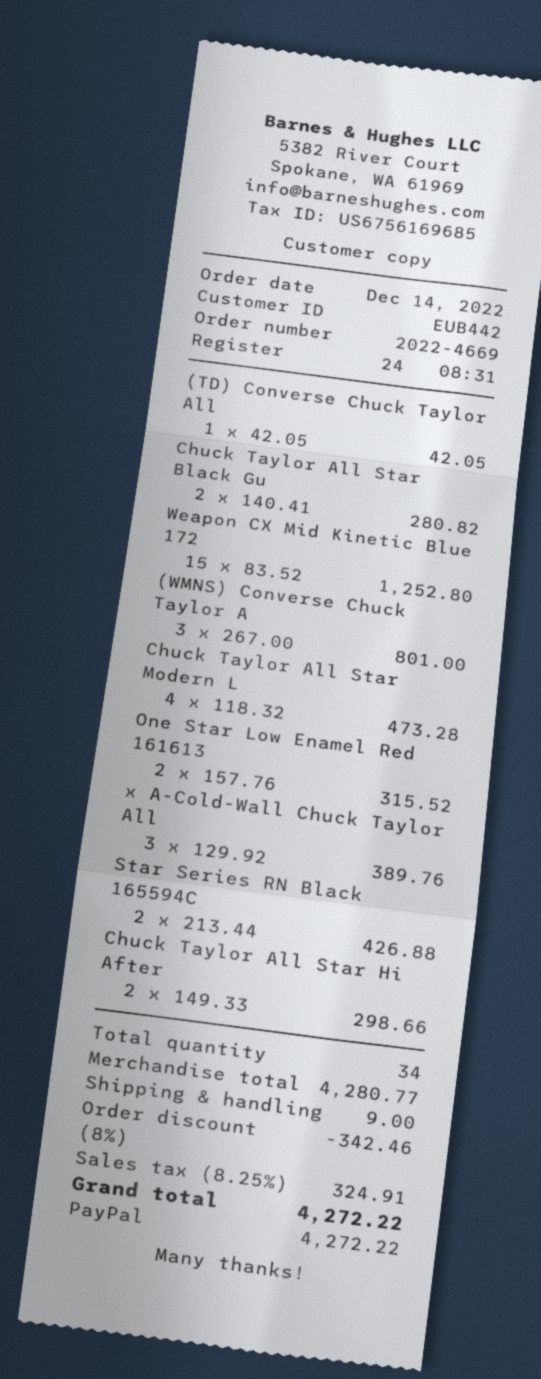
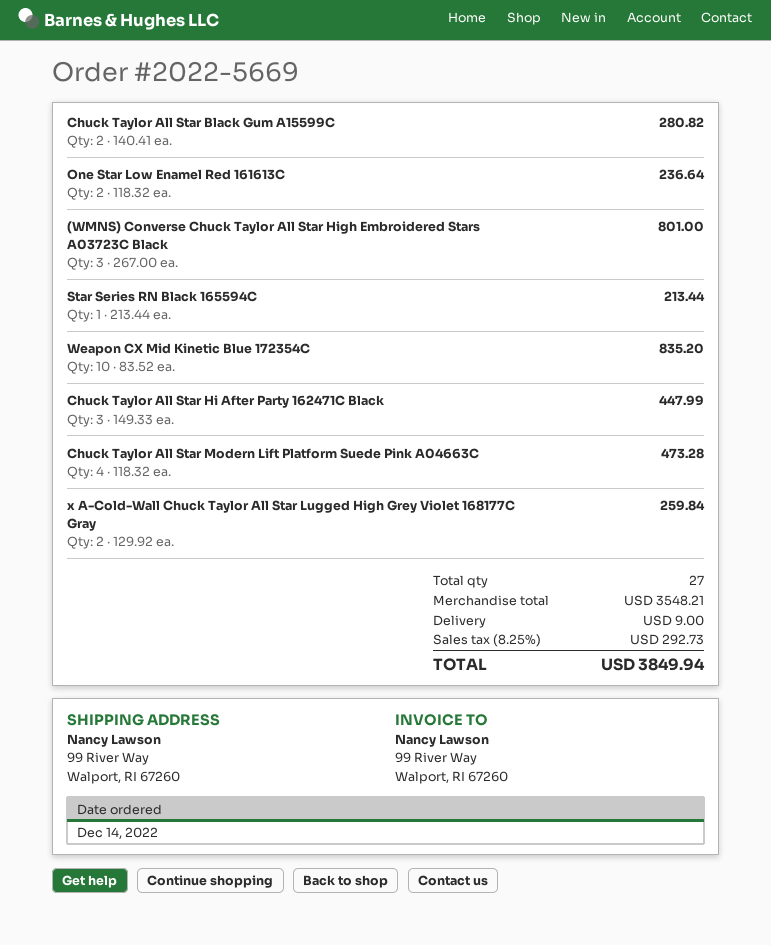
order number: 2022-4669 -> 2022-5669
(TD) Converse Chuck Taylor All: 1 x 42.05 = 42.05 -> none
Weapon CX Mid Kinetic Blue 172: 15 x 83.52 = 1252.80 -> 10 x 83.52 = 835.20
One Star Low Enamel Red 161613: 2 x 157.76 = 315.52 -> 2 x 118.32 = 236.64
x A-Cold-Wall Chuck Taylor All: 3 x 129.92 = 389.76 -> 2 x 129.92 = 259.84
Star Series RN Black 165594C: 2 x 213.44 = 426.88 -> 1 x 213.44 = 213.44
Chuck Taylor All Star Hi After: 2 x 149.33 = 298.66 -> 3 x 149.33 = 447.99
total quantity: 34 -> 27
subtotal: 4280.77 -> 3548.21
discount: 8% = 342.46 -> none
tax: 8.25% = 324.91 -> 8.25% = 292.73
total: 4272.22 -> 3849.94

